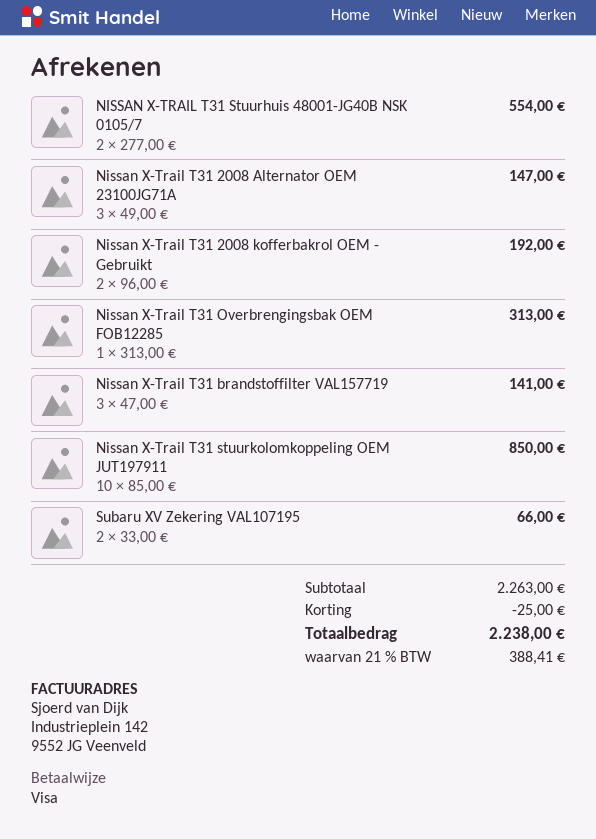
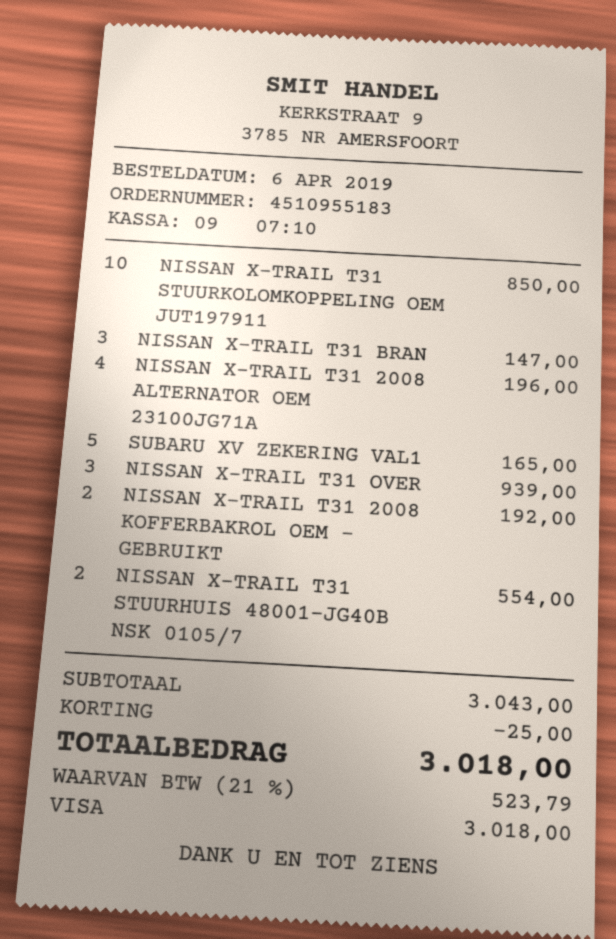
Nissan X-Trail T31 2008 Alternator OEM 23100JG71A: 3 for 147.00 -> 4 for 196.00
Nissan X-Trail T31 Overbrengingsbak OEM FOB12285: 1 for 313.00 -> 3 for 939.00
Nissan X-Trail T31 brandstoffilter VAL157719: 3 for 141.00 -> 3 for 147.00
Subaru XV Zekering VAL107195: 2 for 66.00 -> 5 for 165.00
subtotal: 2263.00 -> 3043.00
tax: 21% = 388.41 -> 21% = 523.79
total: 2238.00 -> 3018.00

